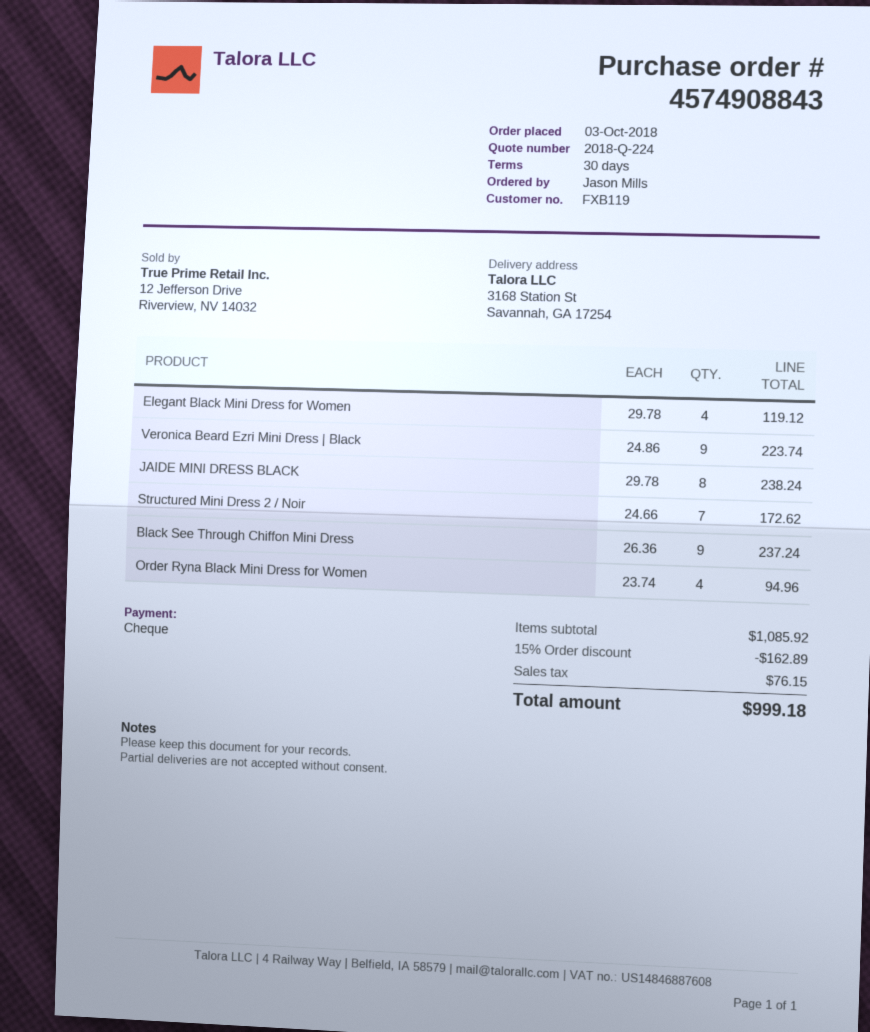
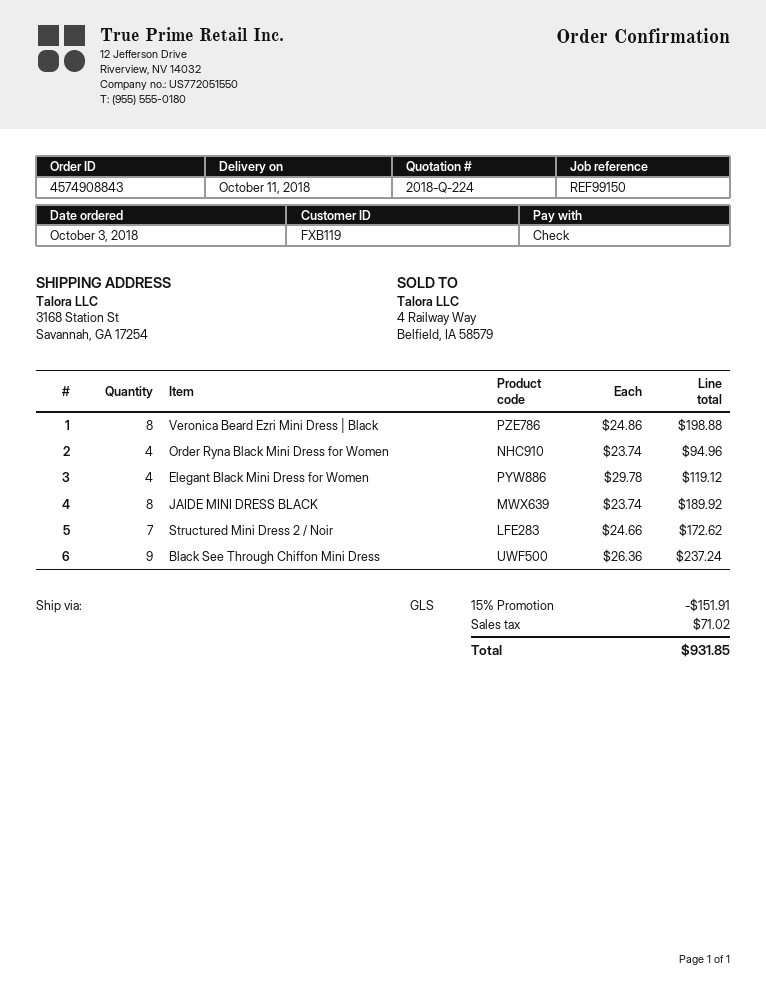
Veronica Beard Ezri Mini Dress | Black: 9 x 24.86 = 223.74 -> 8 x 24.86 = 198.88
JAIDE MINI DRESS BLACK: 8 x 29.78 = 238.24 -> 8 x 23.74 = 189.92
discount: 15% = 162.89 -> 15% = 151.91
tax: 76.15 -> 71.02
total: 999.18 -> 931.85

